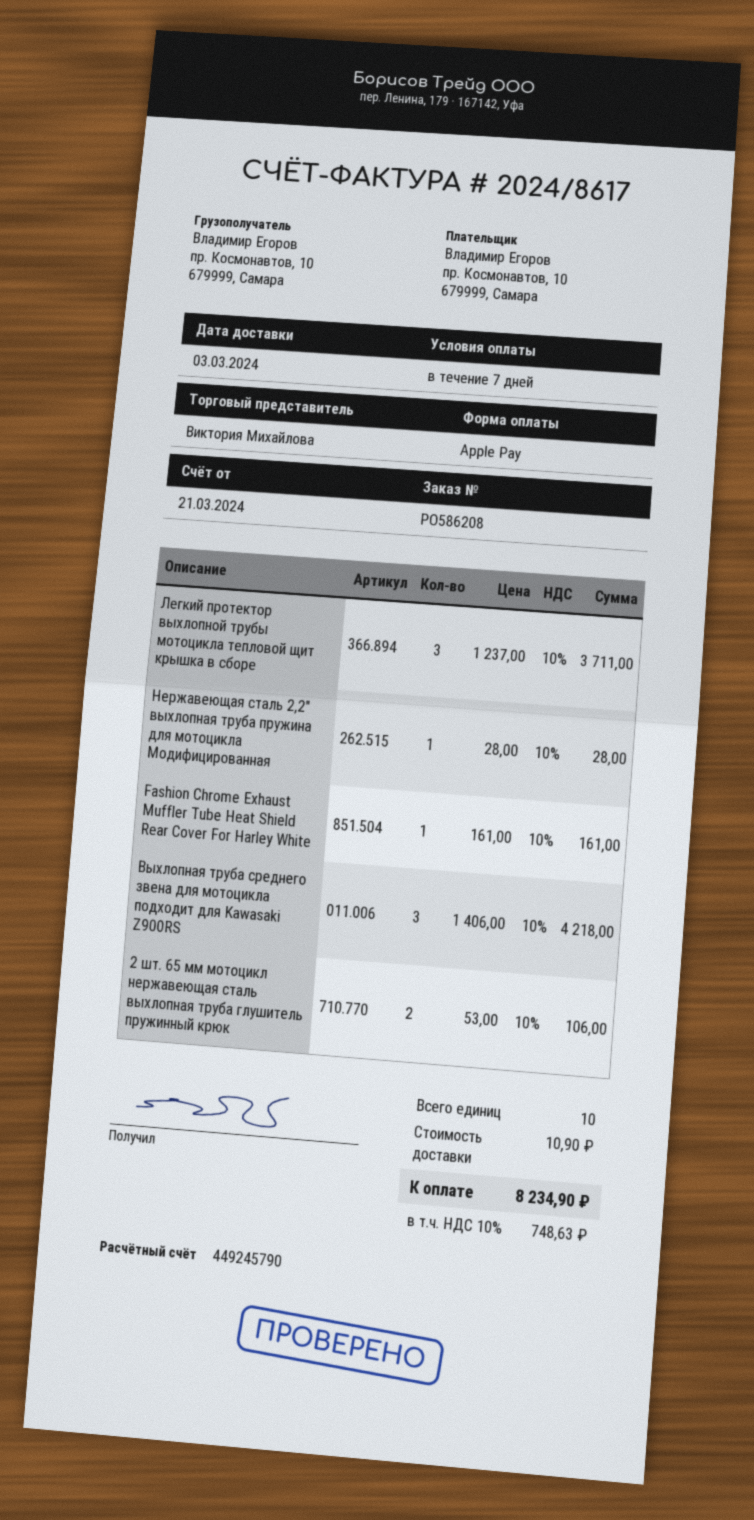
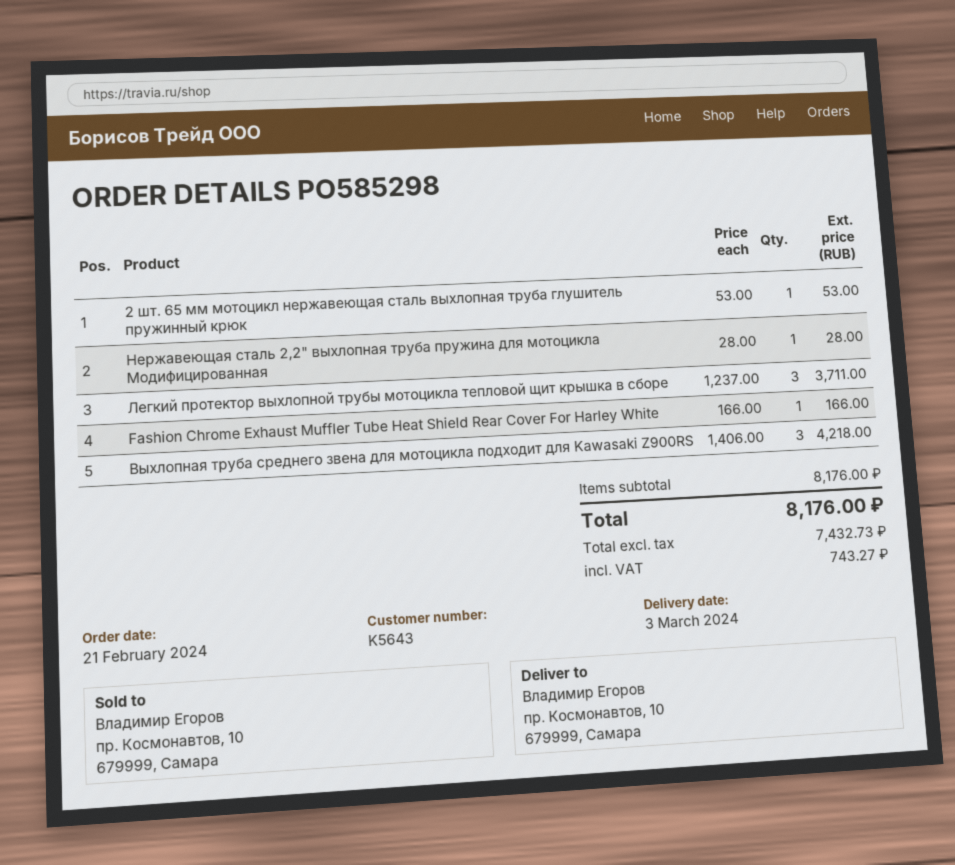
order number: PO586208 -> PO585298
Fashion Chrome Exhaust Muffler Tube Heat Shield Rear Cover For Harley White: 1 x 161.00 = 161.00 -> 1 x 166.00 = 166.00
2 шт. 65 мм мотоцикл нержавеющая сталь выхлопная труба глушитель пружинный крюк: 2 x 53.00 = 106.00 -> 1 x 53.00 = 53.00
shipping: 10.90 -> none
tax: 748.63 -> 743.27
total: 8234.90 -> 8176.00

